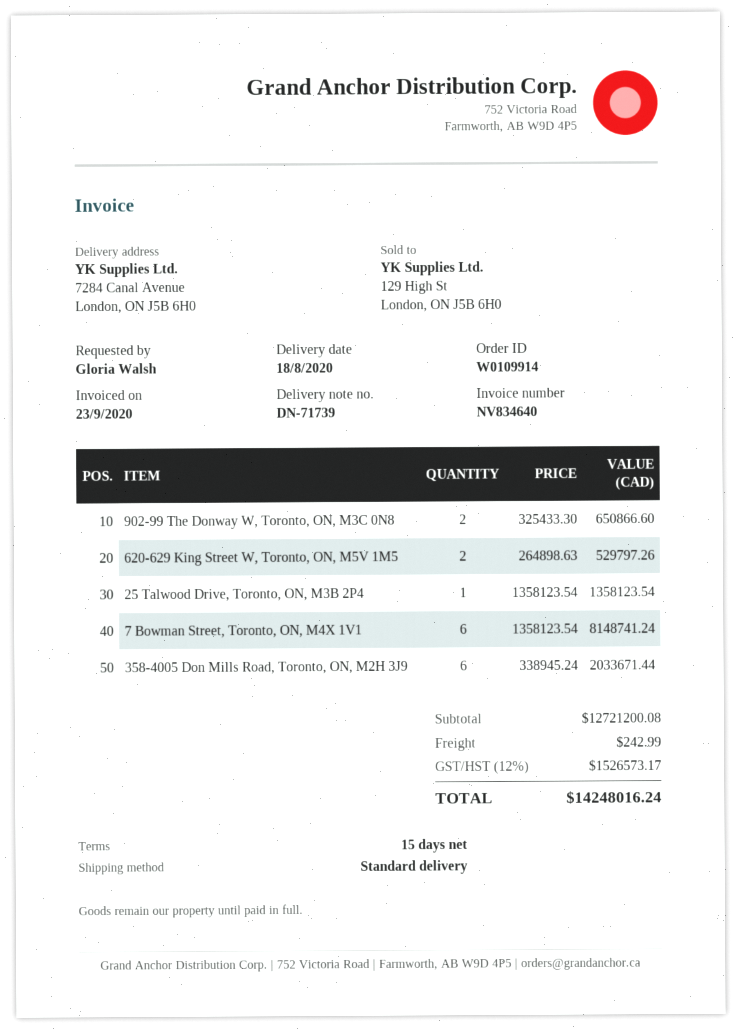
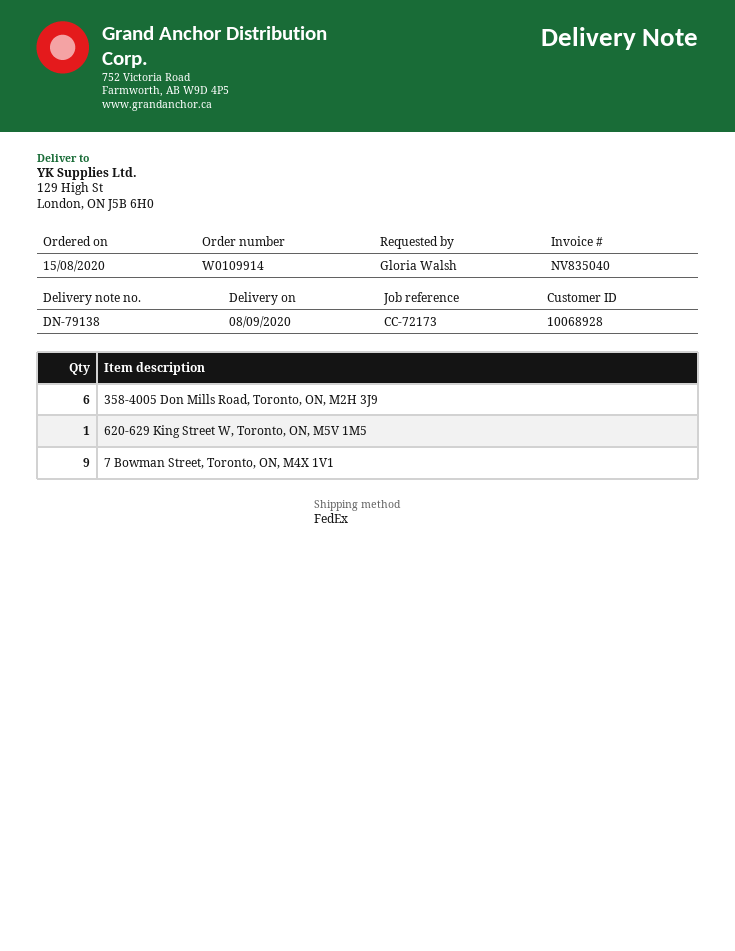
delivery note number: DN-71739 -> DN-79138
delivery date: 2020-08-18 -> 2020-09-08
invoice number: NV834640 -> NV835040
shipping method: standard -> FedEx
ship to: 7284 Canal Avenue, London, ON J5B 6H0 -> 129 High St, London, ON J5B 6H0
902-99 The Donway W, Toronto, ON, M3C 0N8: 2 -> none
620-629 King Street W, Toronto, ON, M5V 1M5: 2 -> 1
25 Talwood Drive, Toronto, ON, M3B 2P4: 1 -> none
7 Bowman Street, Toronto, ON, M4X 1V1: 6 -> 9

